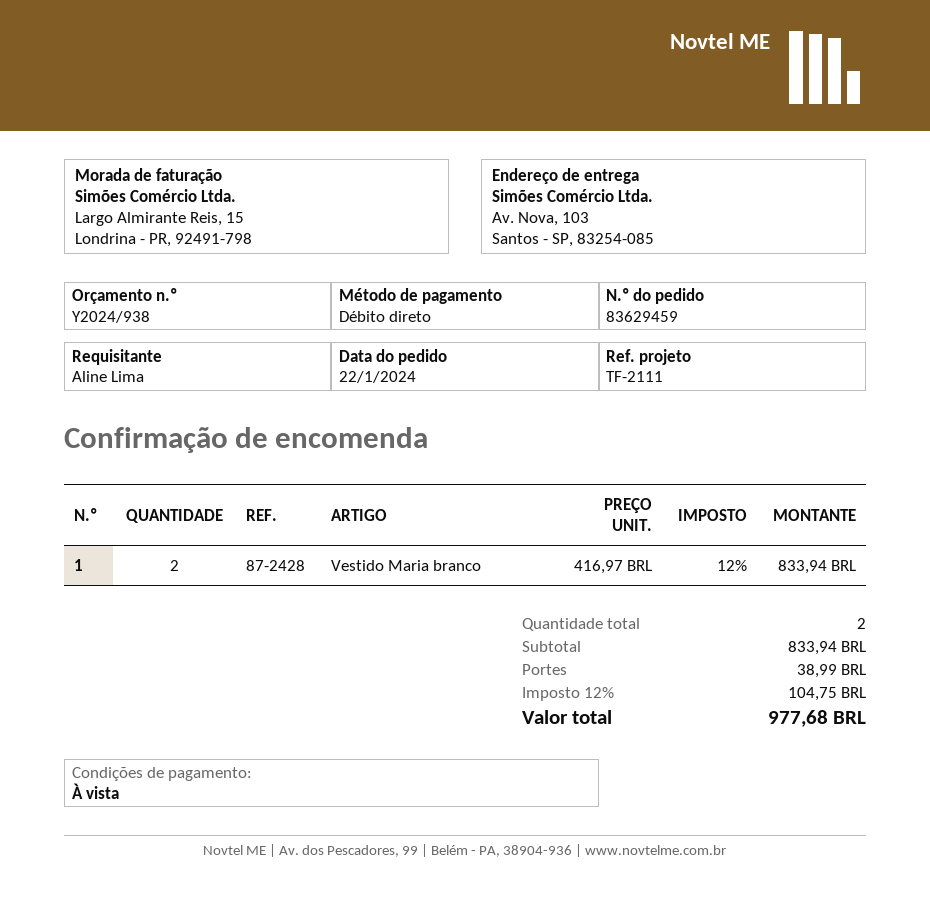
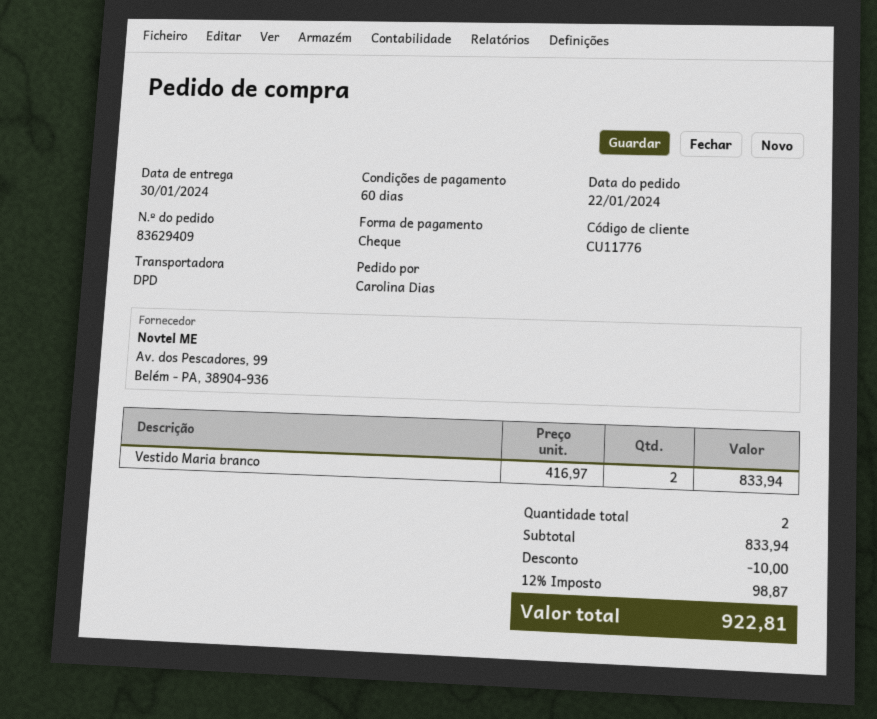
order number: 83629459 -> 83629409
payment terms: on receipt -> 60 days
ordered by: Aline Lima -> Carolina Dias
payment method: direct debit -> cheque
discount: none -> 10.00
shipping: 38.99 -> none
tax: 12% = 104.75 -> 12% = 98.87
total: 977.68 -> 922.81

